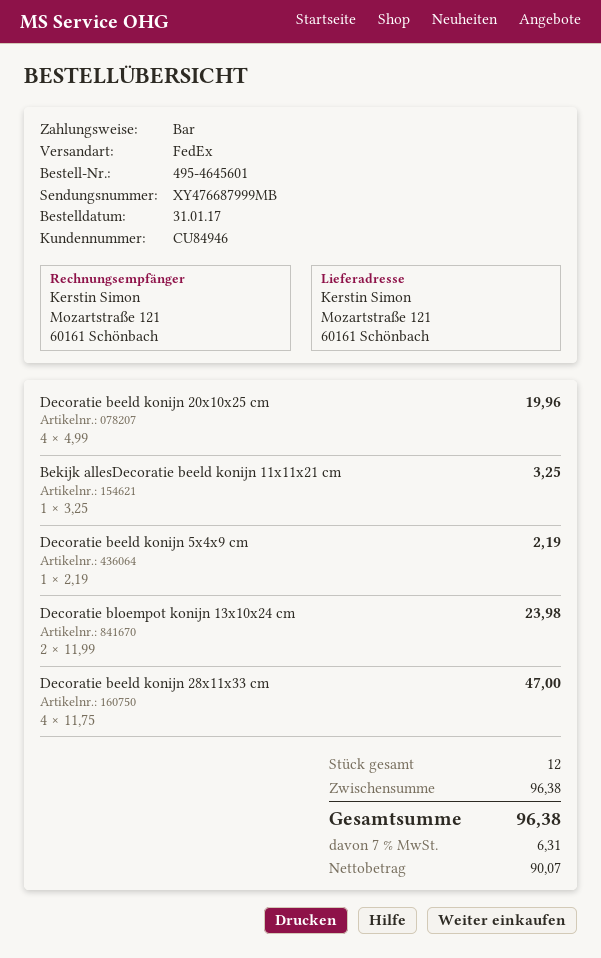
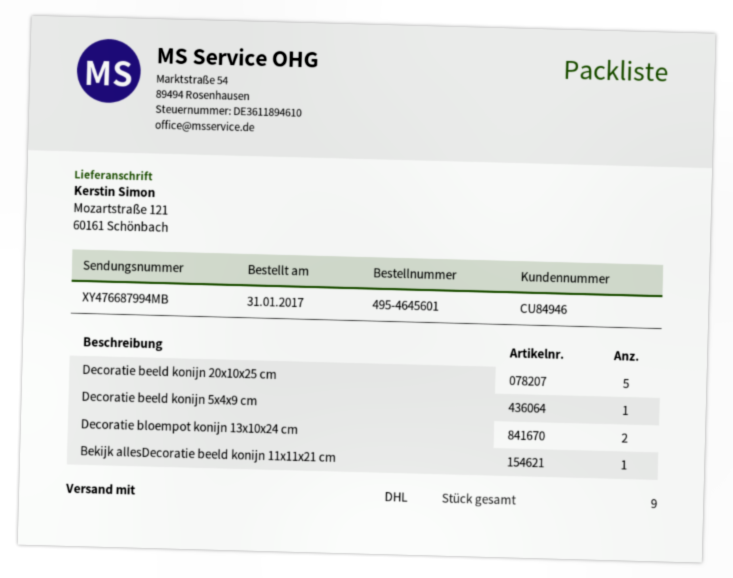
shipping method: FedEx -> DHL
tracking number: XY476687999MB -> XY476687994MB
Decoratie beeld konijn 20x10x25 cm: 4 -> 5
Decoratie beeld konijn 28x11x33 cm: 4 -> none
total quantity: 12 -> 9

